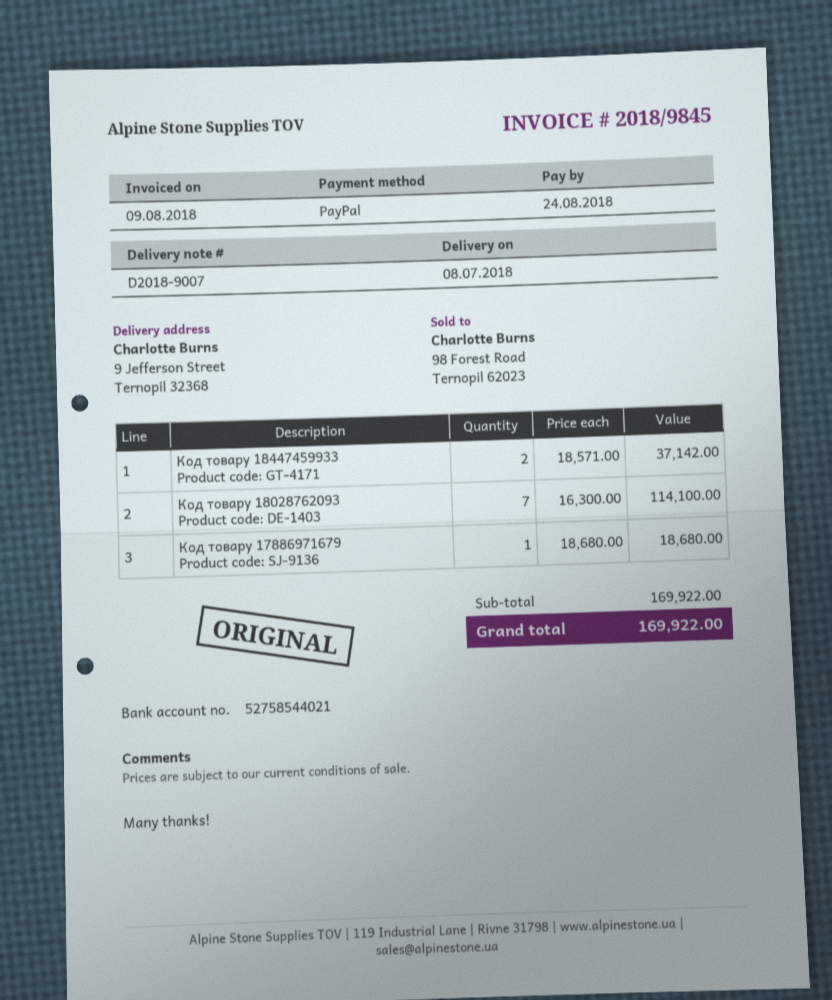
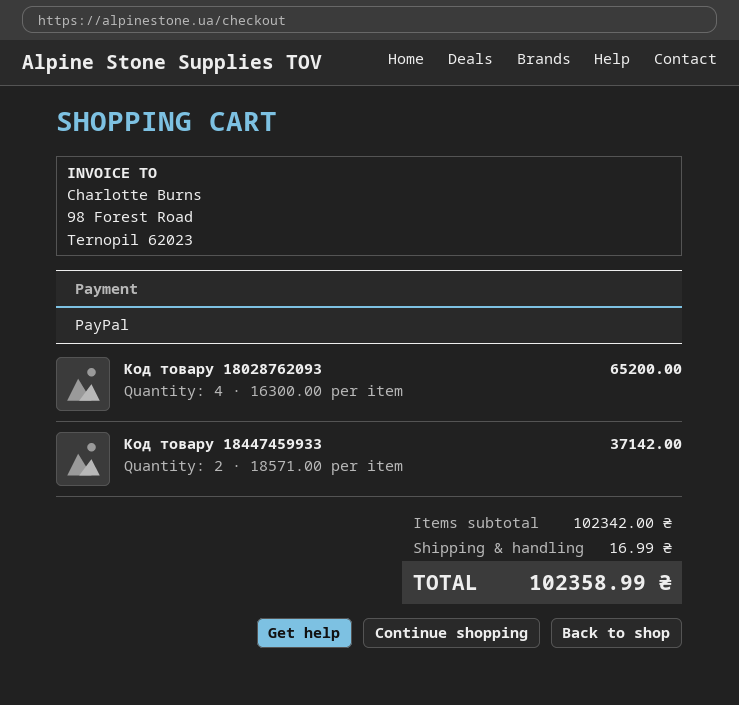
Код товару 18028762093: 7 x 16300.00 = 114100.00 -> 4 x 16300.00 = 65200.00
Код товару 17886971679: 1 x 18680.00 = 18680.00 -> none
subtotal: 169922.00 -> 102342.00
shipping: none -> 16.99
total: 169922.00 -> 102358.99

